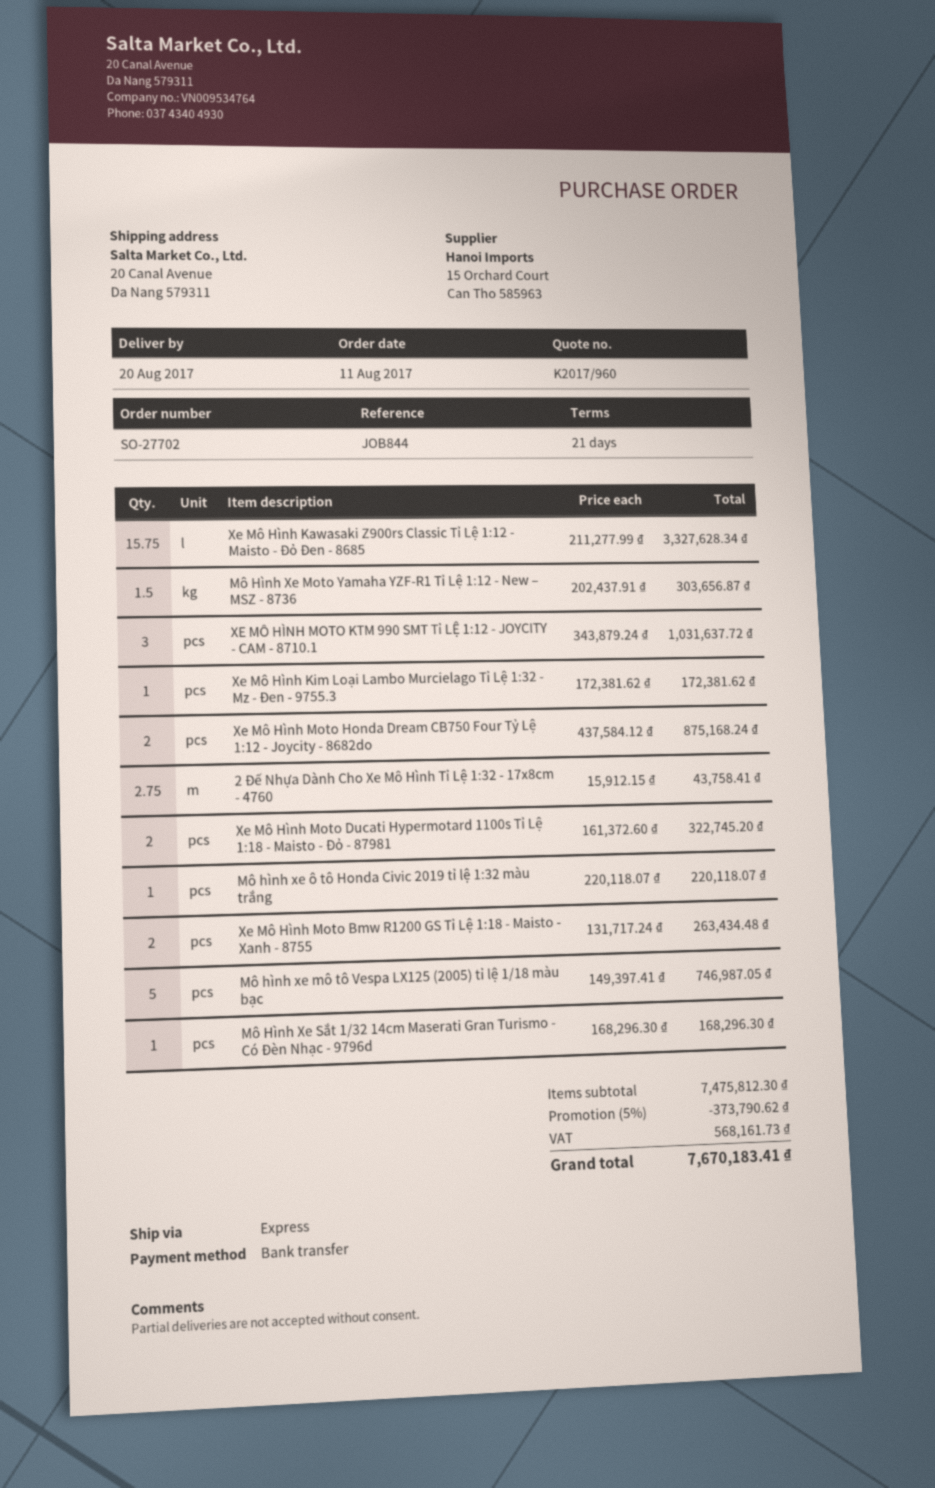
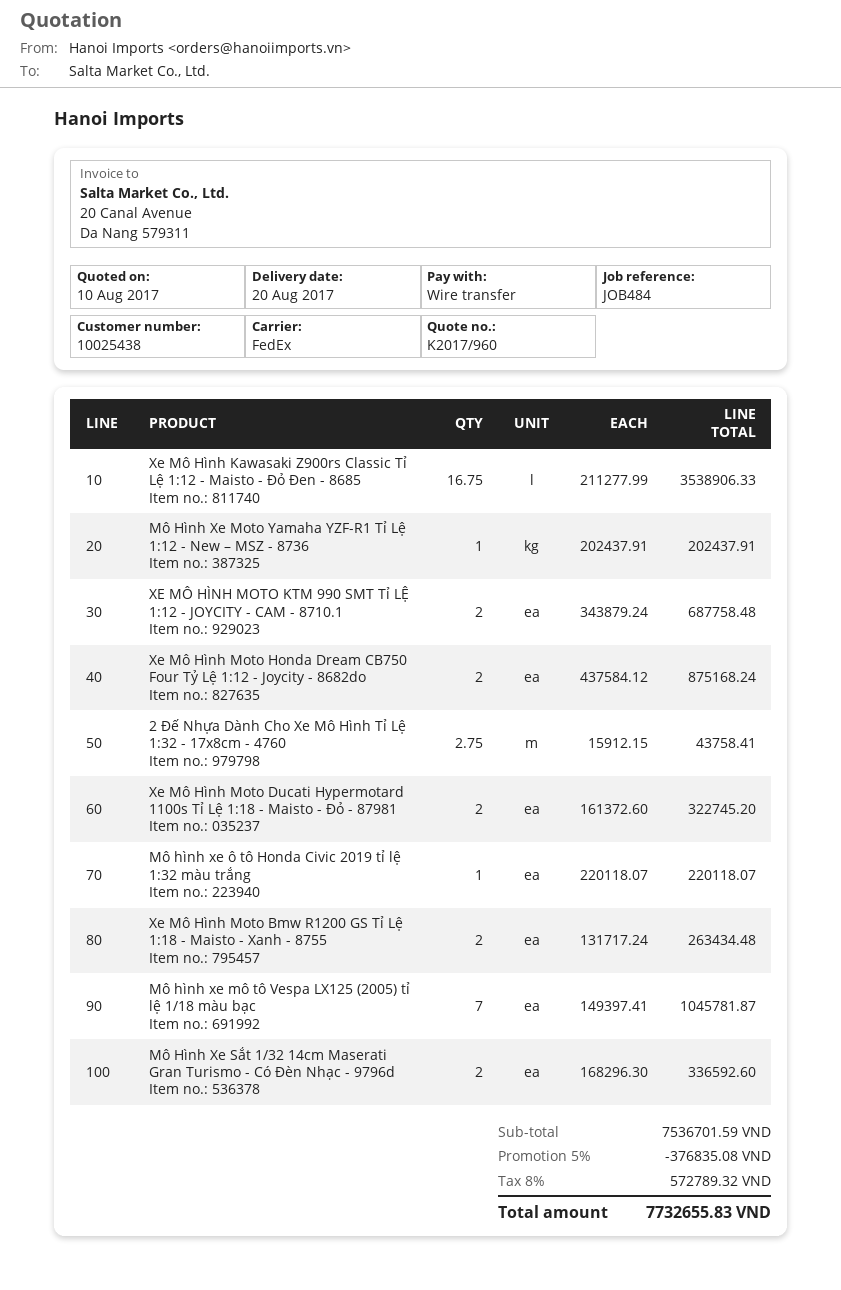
reference: JOB844 -> JOB484
shipping method: express -> FedEx
Xe Mô Hình Kawasaki Z900rs Classic Tỉ Lệ 1:12 - Maisto - Đỏ Đen - 8685: 15.75 x 211277.99 = 3327628.34 -> 16.75 x 211277.99 = 3538906.33
Mô Hình Xe Moto Yamaha YZF-R1 Tỉ Lệ 1:12 - New – MSZ - 8736: 1.5 x 202437.91 = 303656.87 -> 1 x 202437.91 = 202437.91
XE MÔ HÌNH MOTO KTM 990 SMT Tỉ LỆ 1:12 - JOYCITY - CAM - 8710.1: 3 x 343879.24 = 1031637.72 -> 2 x 343879.24 = 687758.48
Xe Mô Hình Kim Loại Lambo Murcielago Tỉ Lệ 1:32 - Mz - Đen - 9755.3: 1 x 172381.62 = 172381.62 -> none
Mô hình xe mô tô Vespa LX125 (2005) tỉ lệ 1/18 màu bạc: 5 x 149397.41 = 746987.05 -> 7 x 149397.41 = 1045781.87
Mô Hình Xe Sắt 1/32 14cm Maserati Gran Turismo - Có Đèn Nhạc - 9796d: 1 x 168296.30 = 168296.30 -> 2 x 168296.30 = 336592.60
subtotal: 7475812.30 -> 7536701.59
discount: 5% = 373790.62 -> 5% = 376835.08
tax: 568161.73 -> 572789.32
total: 7670183.41 -> 7732655.83

